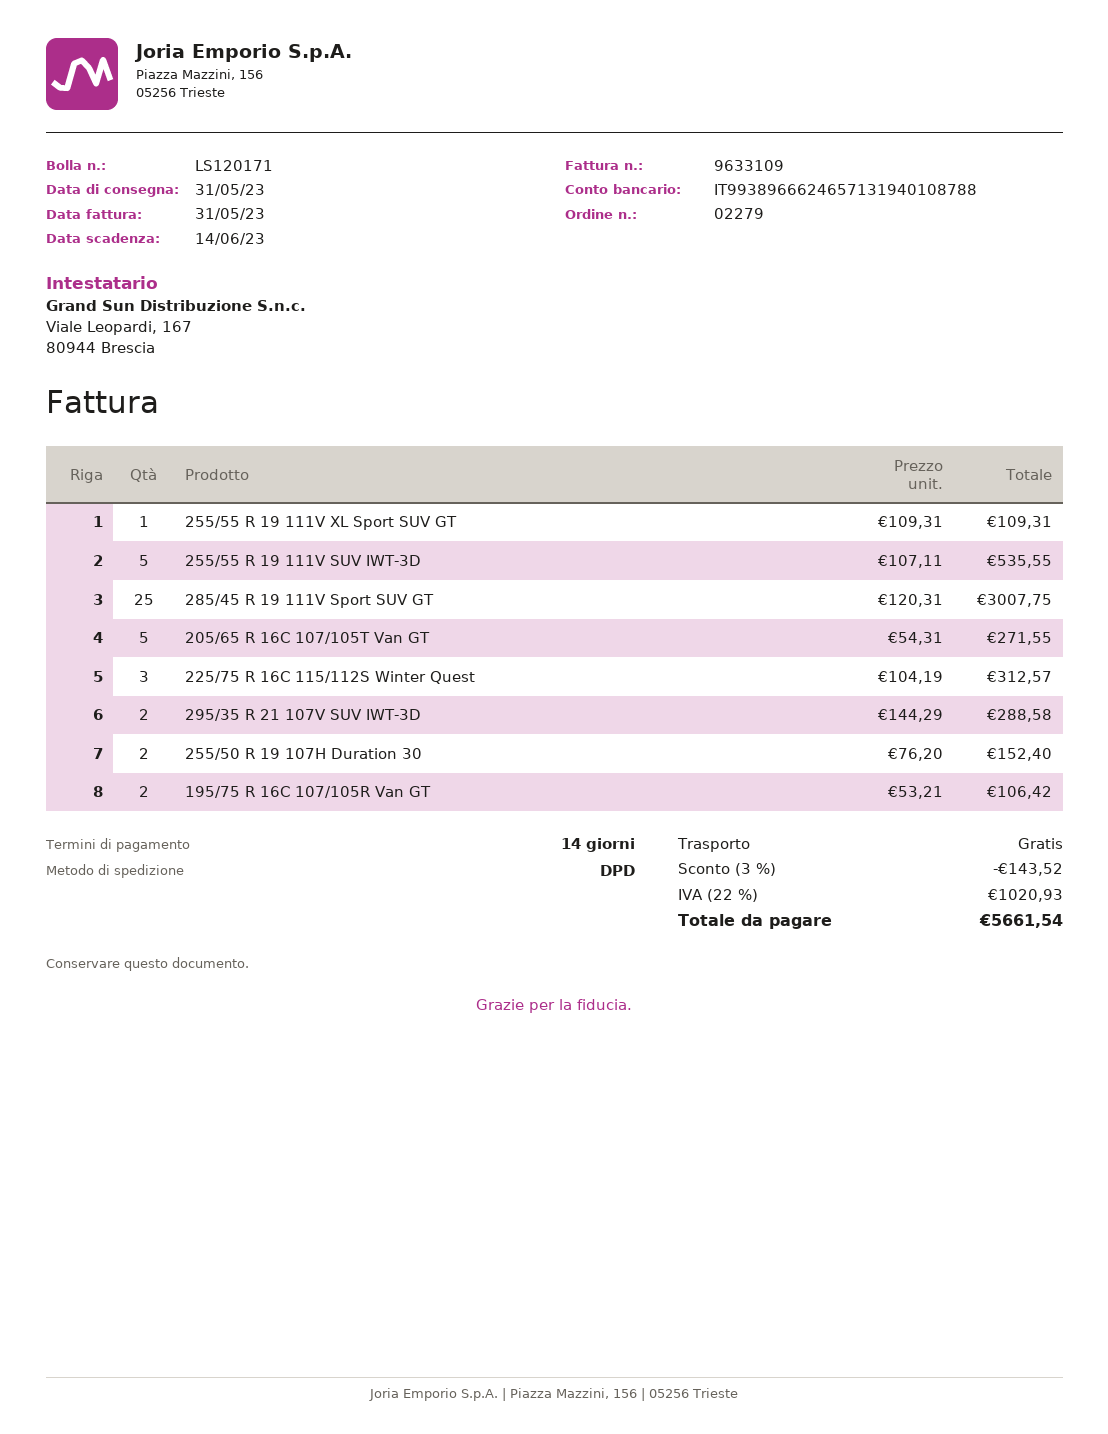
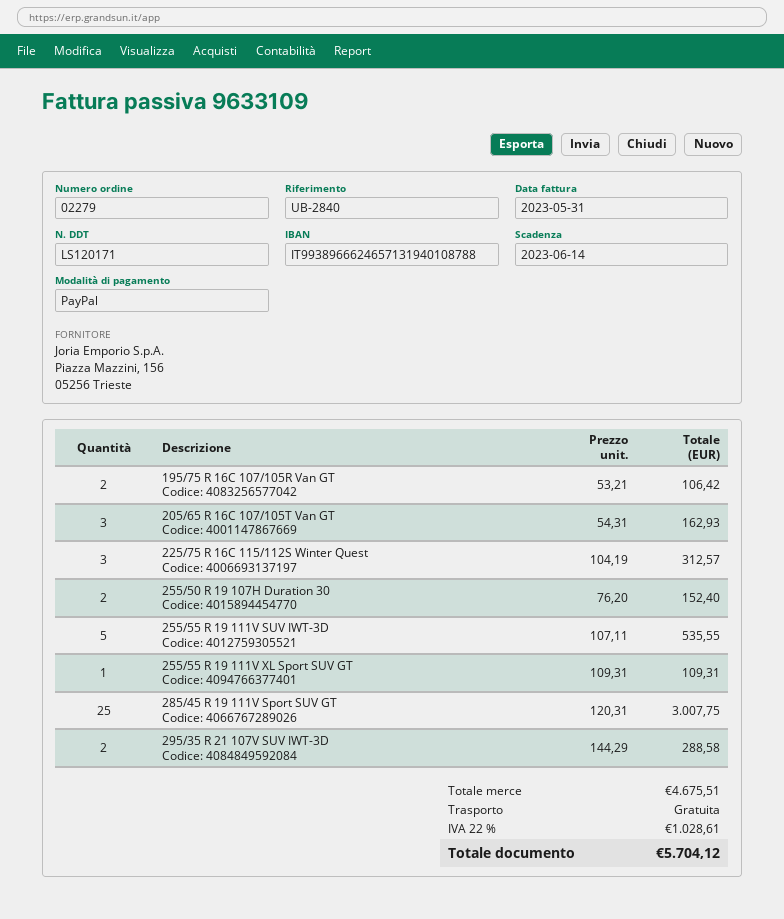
205/65 R 16C 107/105T Van GT: 5 x 54.31 = 271.55 -> 3 x 54.31 = 162.93
discount: 3% = 143.52 -> none
tax: 22% = 1020.93 -> 22% = 1028.61
total: 5661.54 -> 5704.12

